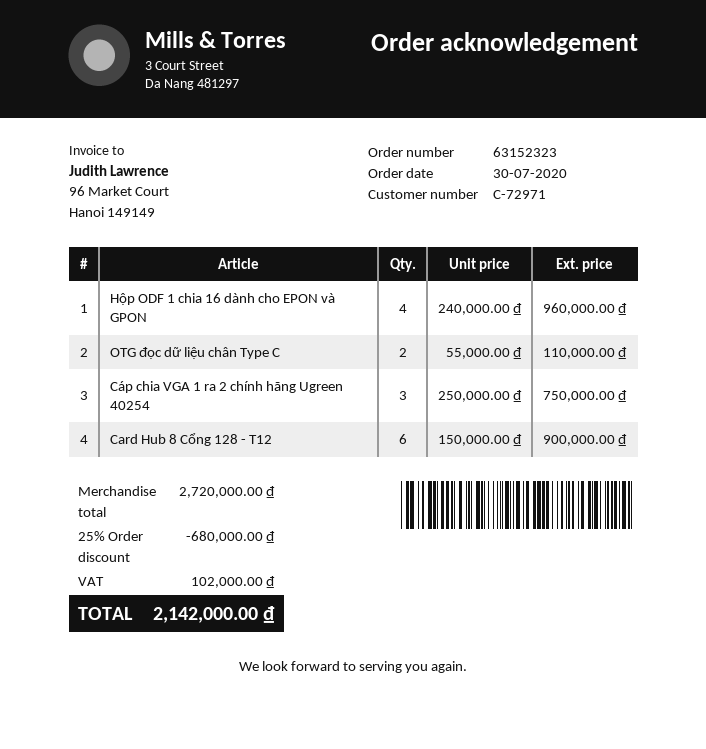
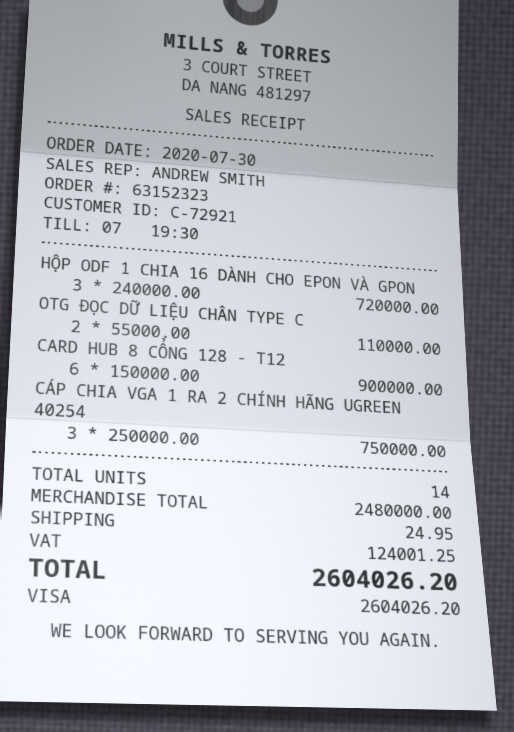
customer number: C-72971 -> C-72921
Hộp ODF 1 chia 16 dành cho EPON và GPON: 4 x 240000.00 = 960000.00 -> 3 x 240000.00 = 720000.00
subtotal: 2720000.00 -> 2480000.00
discount: 25% = 680000.00 -> none
shipping: none -> 24.95
tax: 102000.00 -> 124001.25
total: 2142000.00 -> 2604026.20

